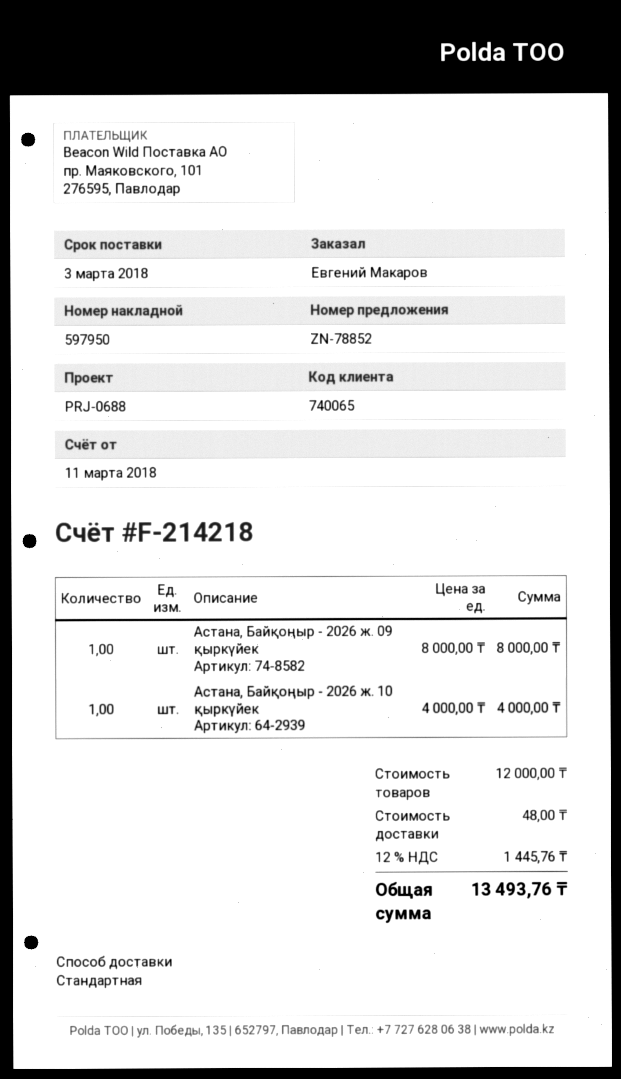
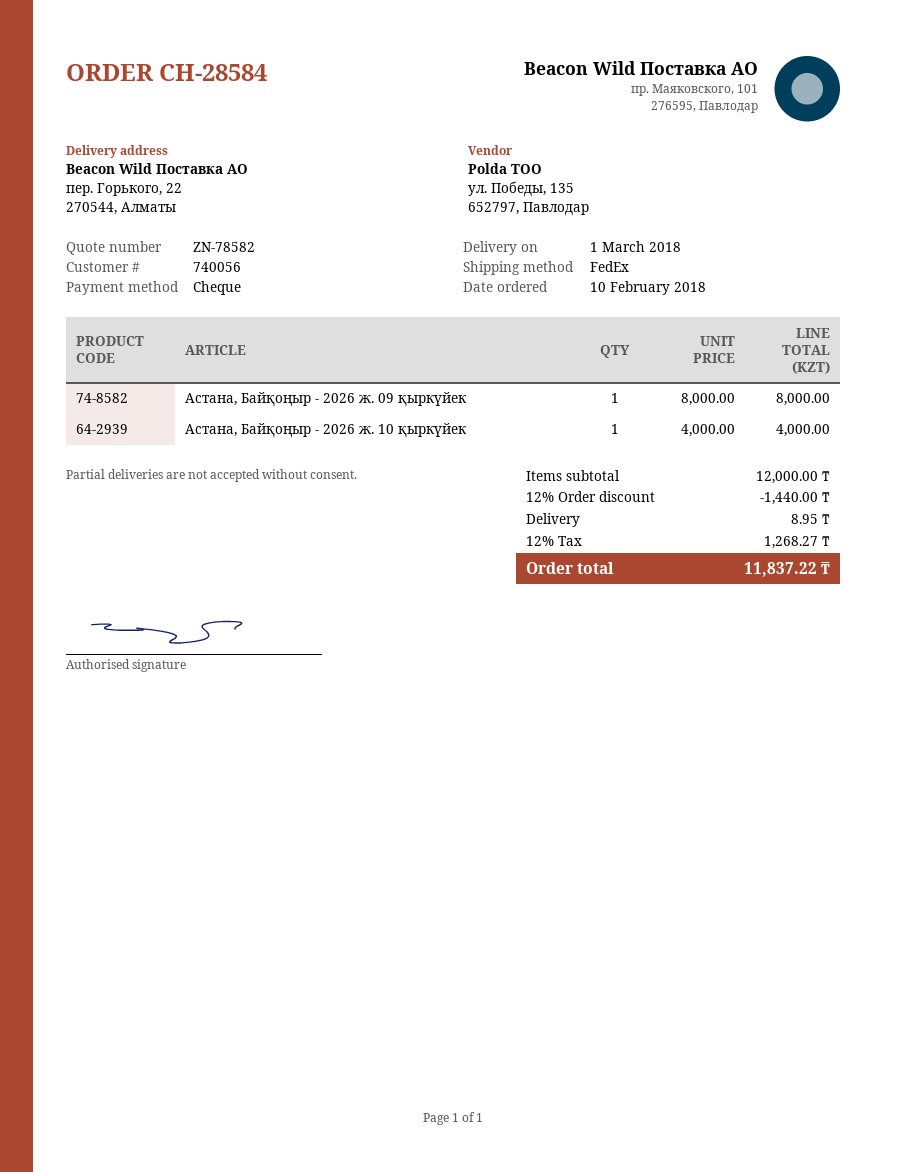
quote number: ZN-78852 -> ZN-78582
delivery date: 2018-03-03 -> 2018-03-01
customer number: 740065 -> 740056
shipping method: standard -> FedEx
discount: none -> 12% = 1440.00
shipping: 48.00 -> 8.95
tax: 12% = 1445.76 -> 12% = 1268.27
total: 13493.76 -> 11837.22

